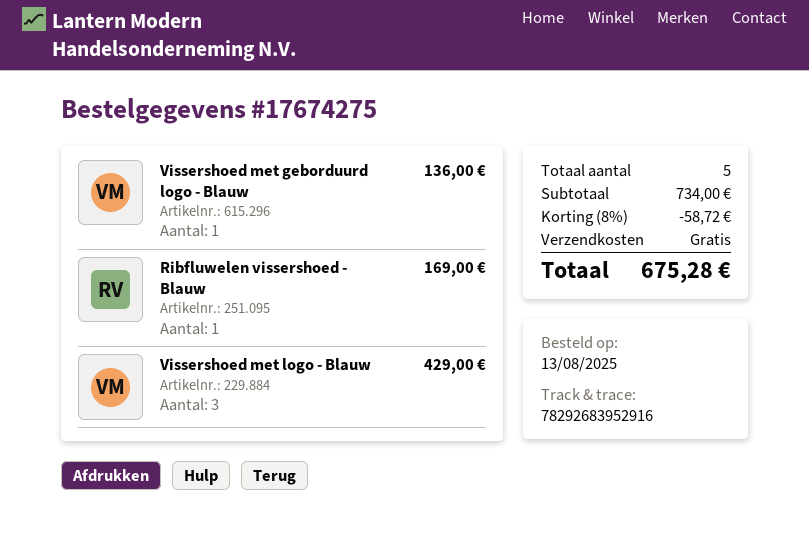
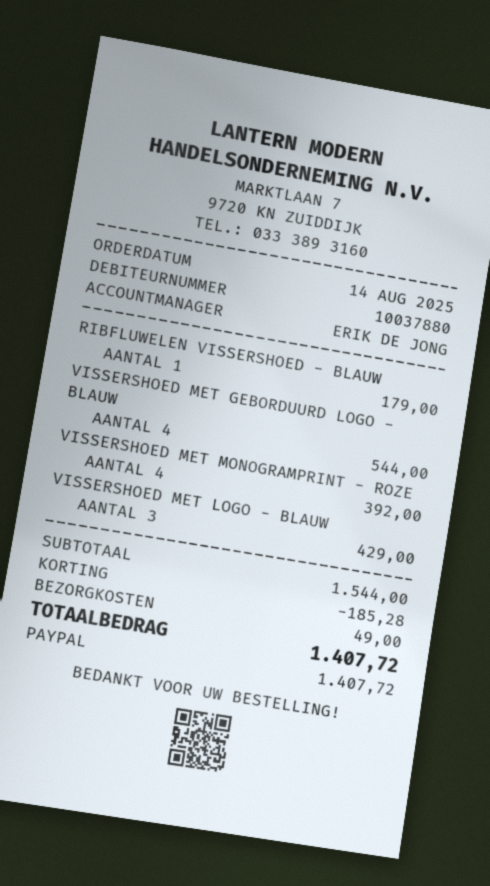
order date: 2025-08-13 -> 2025-08-14
Vissershoed met geborduurd logo - Blauw: 1 for 136.00 -> 4 for 544.00
Ribfluwelen vissershoed - Blauw: 1 for 169.00 -> 1 for 179.00
VISSERSHOED MET MONOGRAMPRINT - ROZE: none -> 4 for 392.00
subtotal: 734.00 -> 1544.00
discount: 58.72 -> 185.28
shipping: 0.00 -> 49.00
total: 675.28 -> 1407.72

